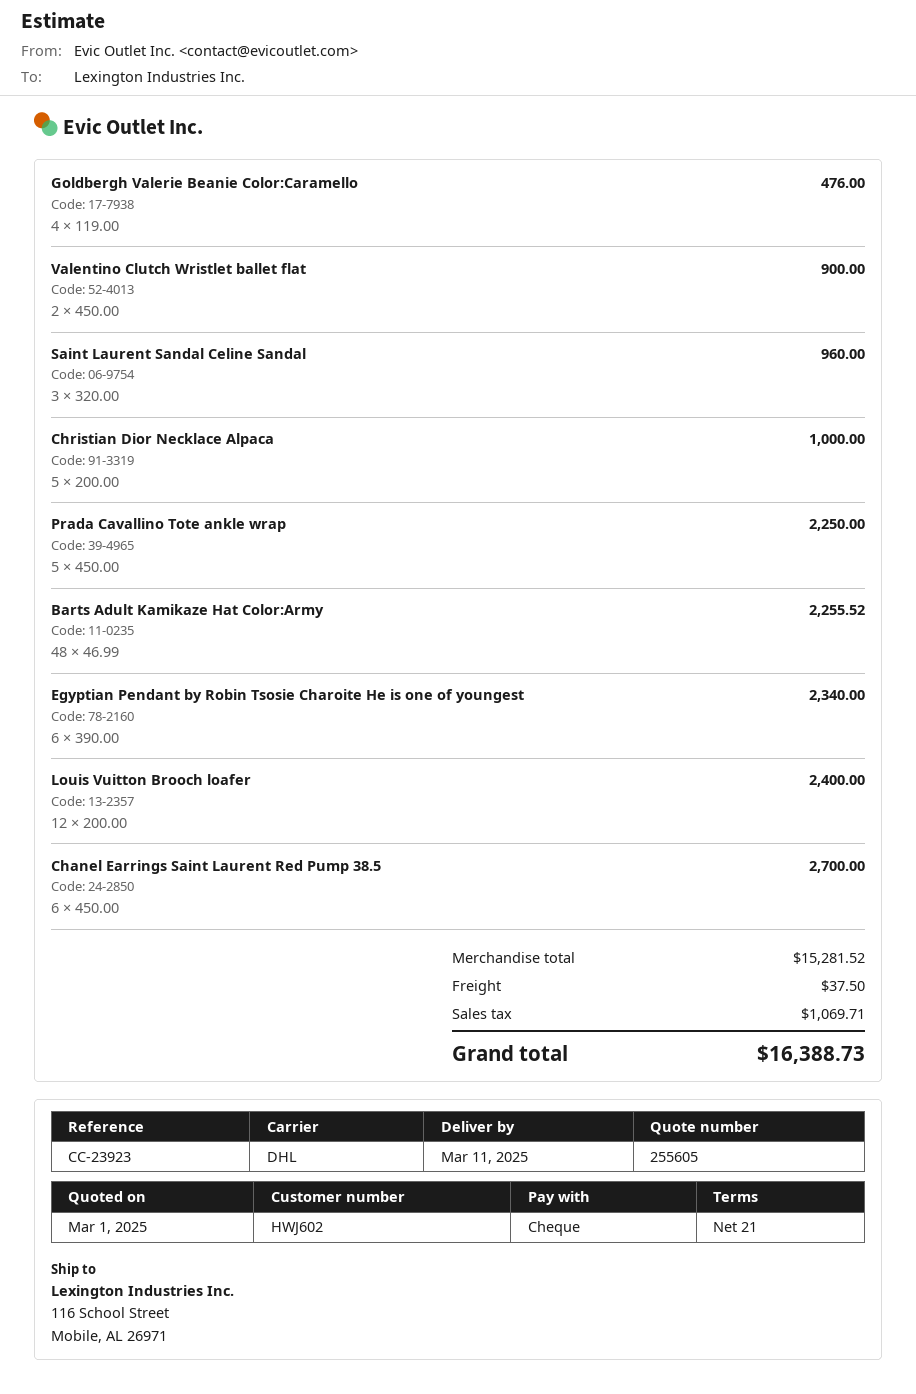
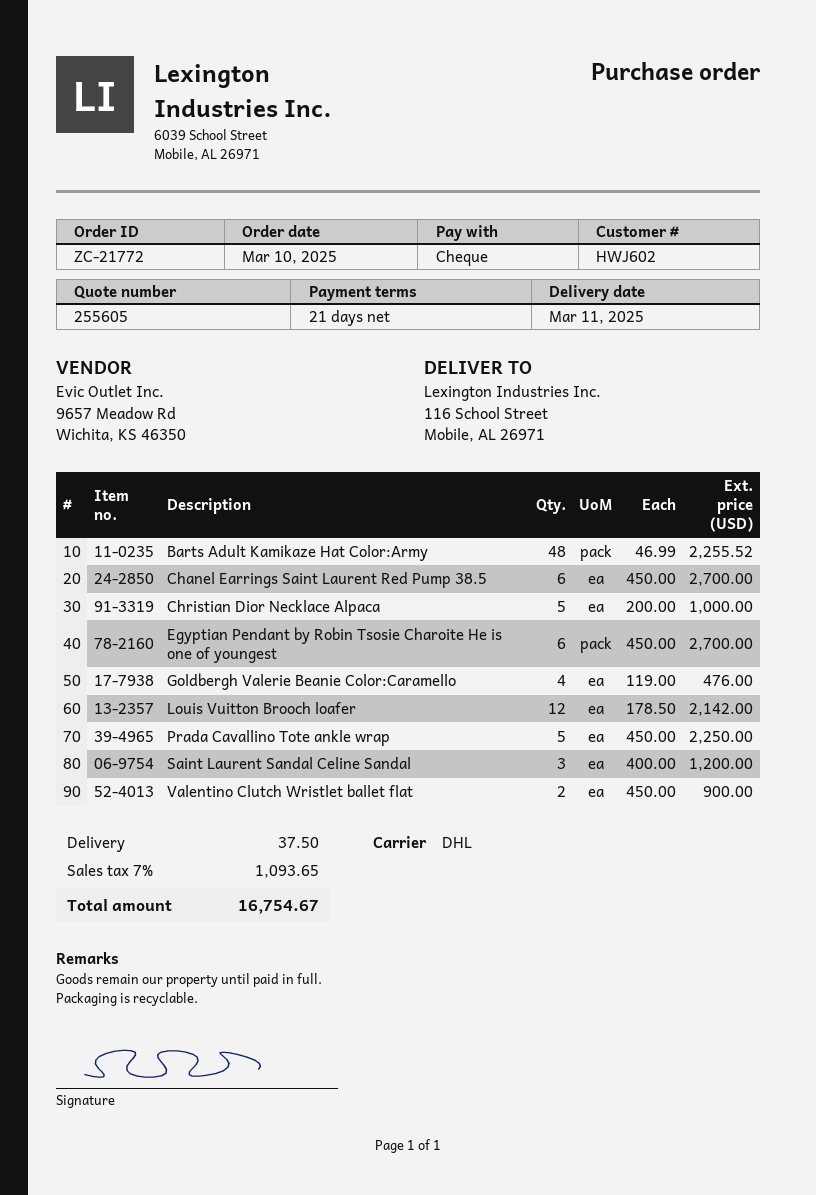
Saint Laurent Sandal Celine Sandal: 3 x 320.00 = 960.00 -> 3 x 400.00 = 1200.00
Egyptian Pendant by Robin Tsosie Charoite He is one of youngest: 6 x 390.00 = 2340.00 -> 6 x 450.00 = 2700.00
Louis Vuitton Brooch loafer: 12 x 200.00 = 2400.00 -> 12 x 178.50 = 2142.00
tax: 1069.71 -> 1093.65
total: 16388.73 -> 16754.67

